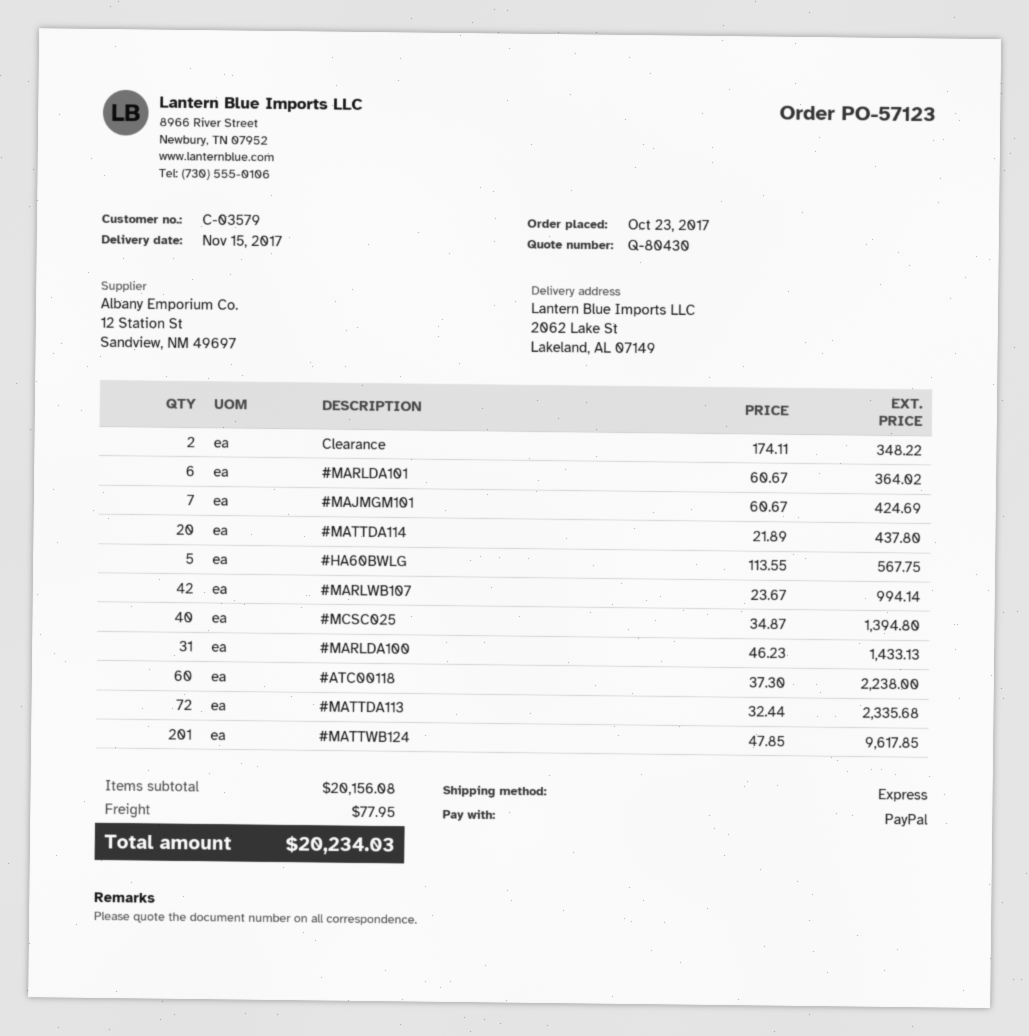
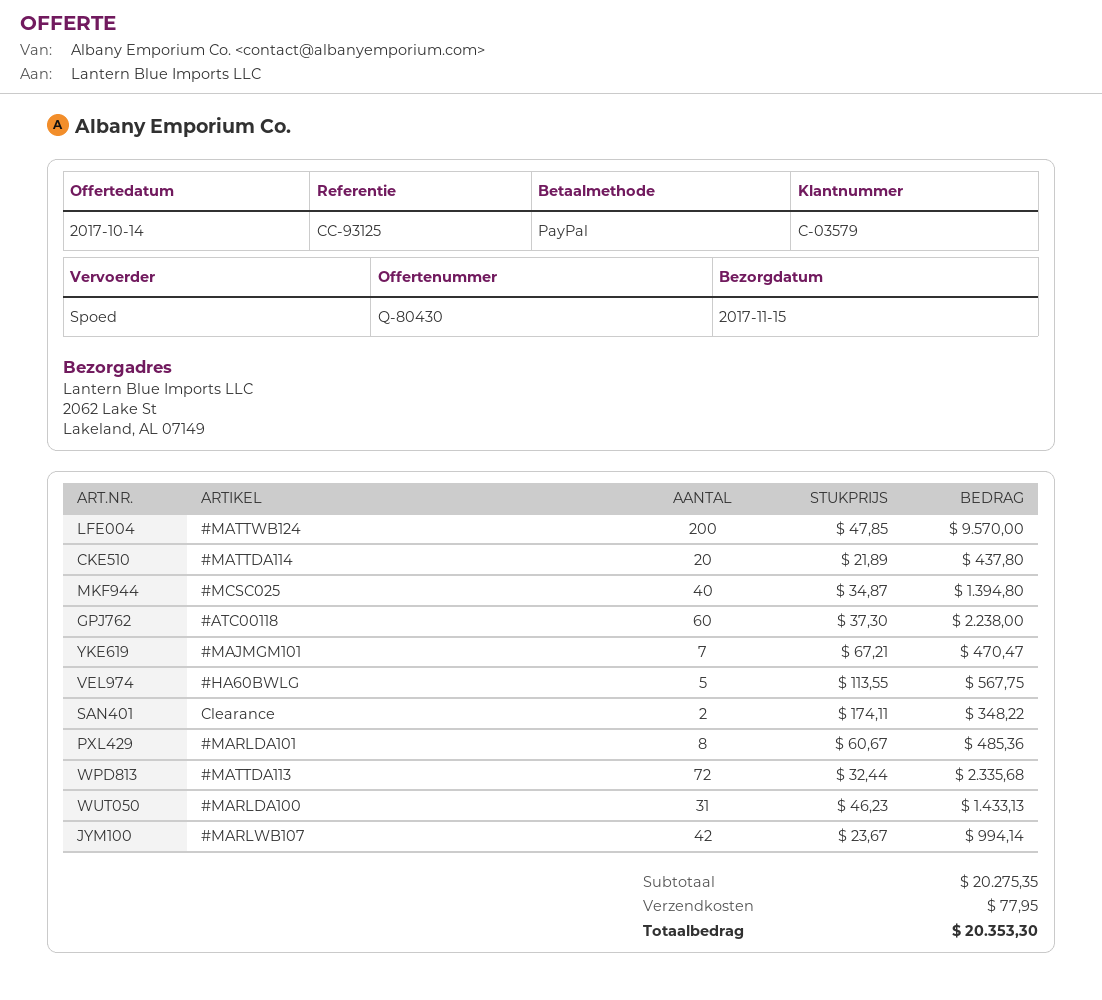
#MARLDA101: 6 x 60.67 = 364.02 -> 8 x 60.67 = 485.36
#MAJMGM101: 7 x 60.67 = 424.69 -> 7 x 67.21 = 470.47
#MATTWB124: 201 x 47.85 = 9617.85 -> 200 x 47.85 = 9570.00
subtotal: 20156.08 -> 20275.35
total: 20234.03 -> 20353.30

